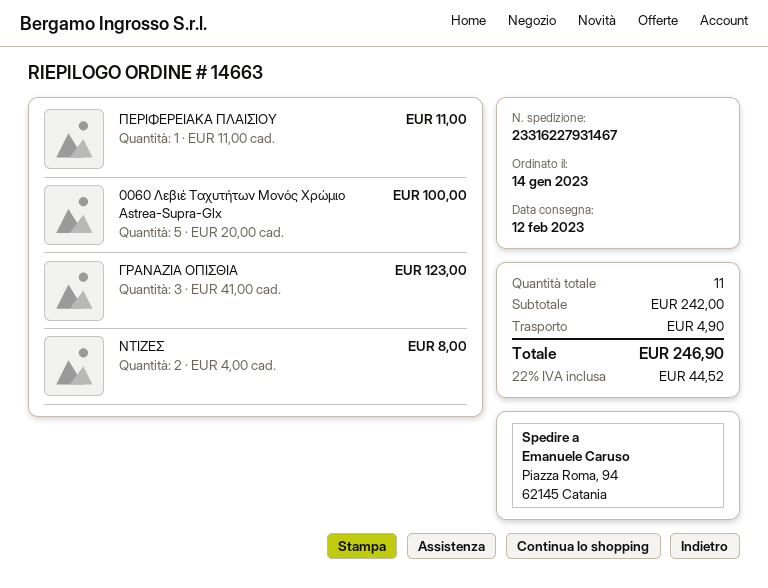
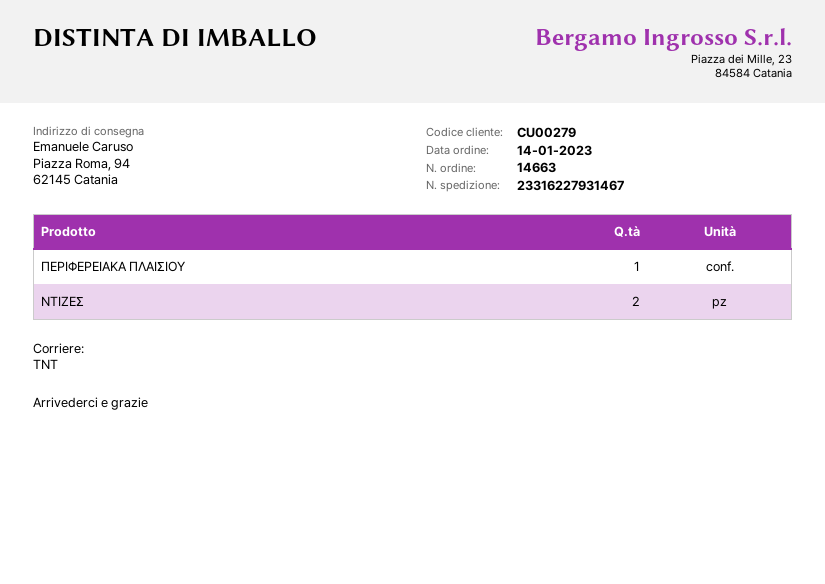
0060 Λεβιέ Ταχυτήτων Μονός Χρώμιο Astrea-Supra-Glx: 5 -> none
ΓΡΑΝΑΖΙΑ ΟΠΙΣΘΙΑ: 3 -> none

